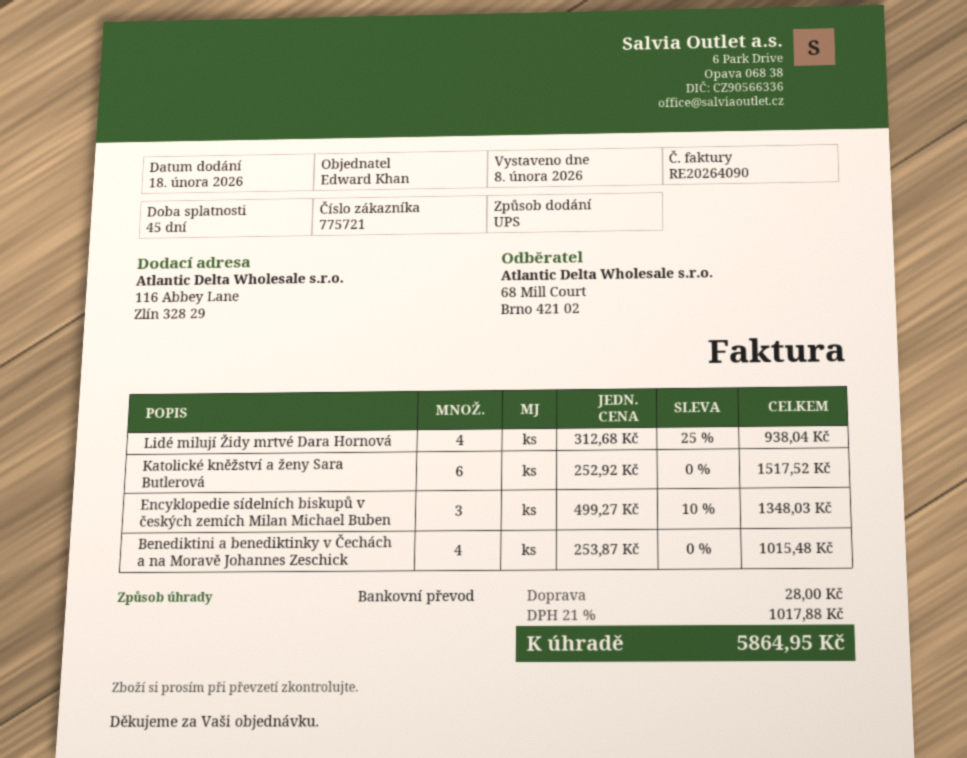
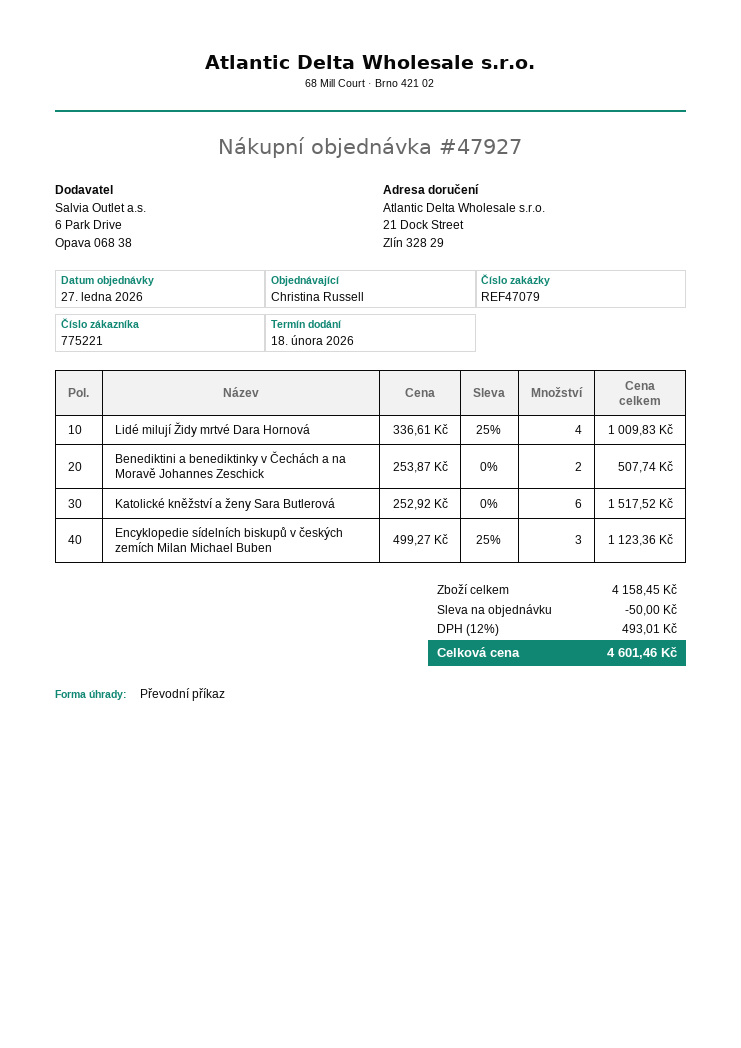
customer number: 775721 -> 775221
ordered by: Edward Khan -> Christina Russell
ship to: 116 Abbey Lane, Zlín 328 29 -> 21 Dock Street, Zlín 328 29
Lidé milují Židy mrtvé Dara Hornová: 4 x 312.68 - 25% = 938.04 -> 4 x 336.61 - 25% = 1009.83
Encyklopedie sídelních biskupů v českých zemích Milan Michael Buben: 3 x 499.27 - 10% = 1348.03 -> 3 x 499.27 - 25% = 1123.36
Benediktini a benediktinky v Čechách a na Moravě Johannes Zeschick: 4 x 253.87 = 1015.48 -> 2 x 253.87 = 507.74
discount: none -> 50.00
shipping: 28.00 -> none
tax: 21% = 1017.88 -> 12% = 493.01
total: 5864.95 -> 4601.46

